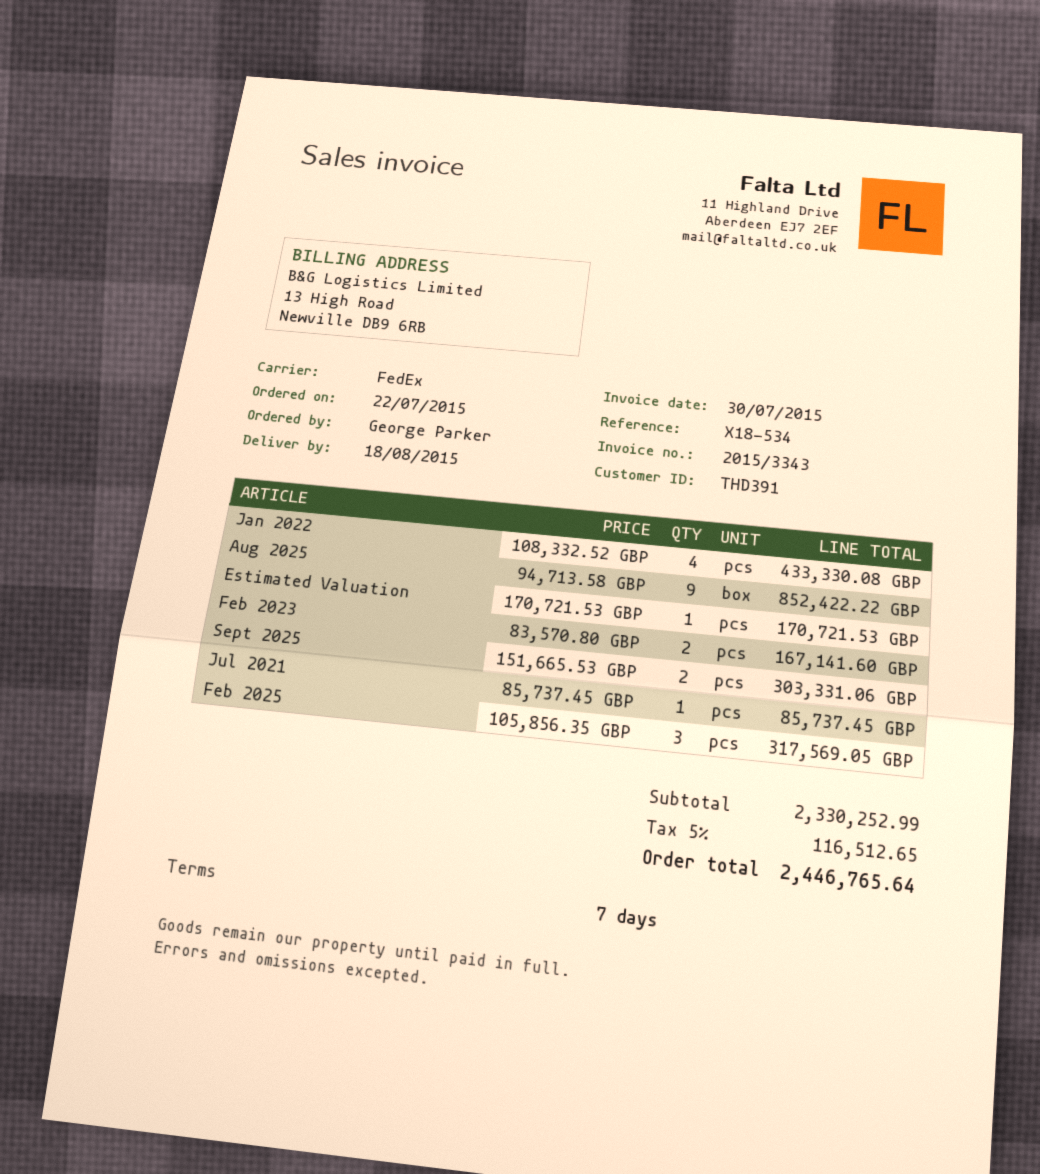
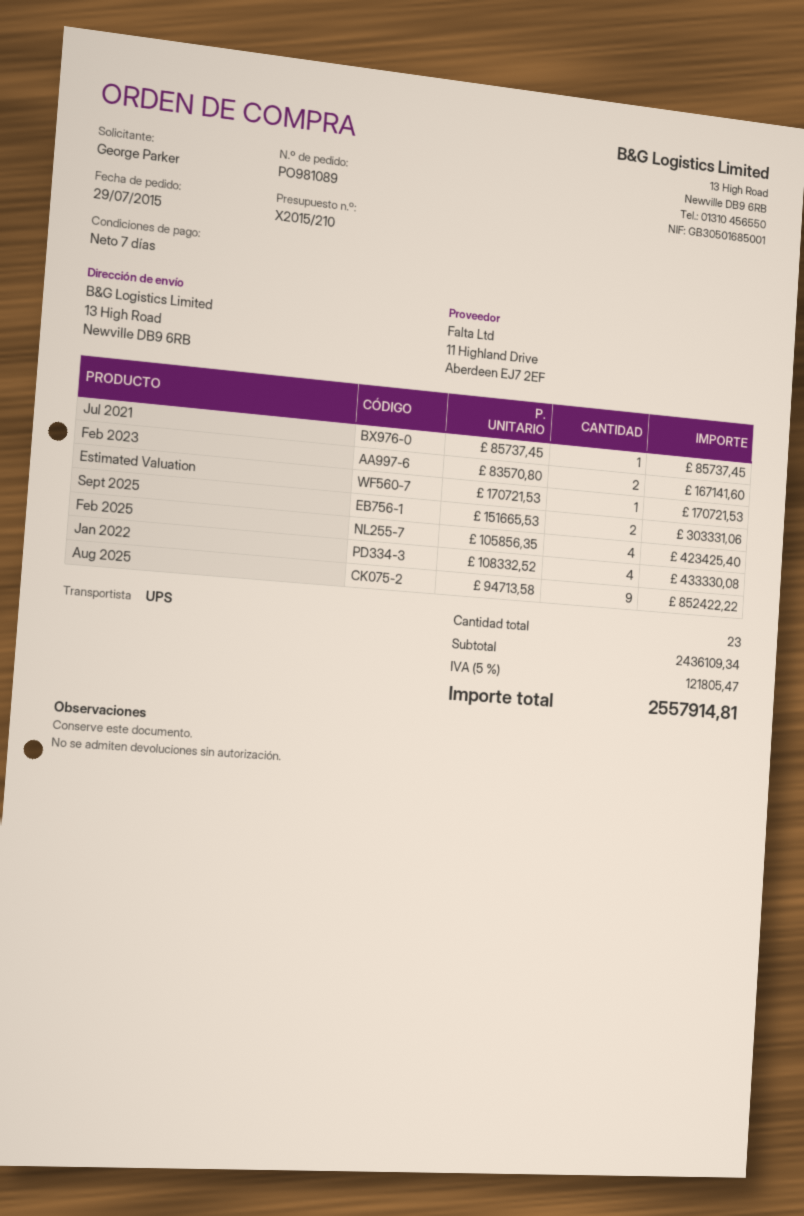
order date: 2015-07-22 -> 2015-07-29
shipping method: FedEx -> UPS
Feb 2025: 3 x 105856.35 = 317569.05 -> 4 x 105856.35 = 423425.40
subtotal: 2330252.99 -> 2436109.34
tax: 5% = 116512.65 -> 5% = 121805.47
total: 2446765.64 -> 2557914.81

